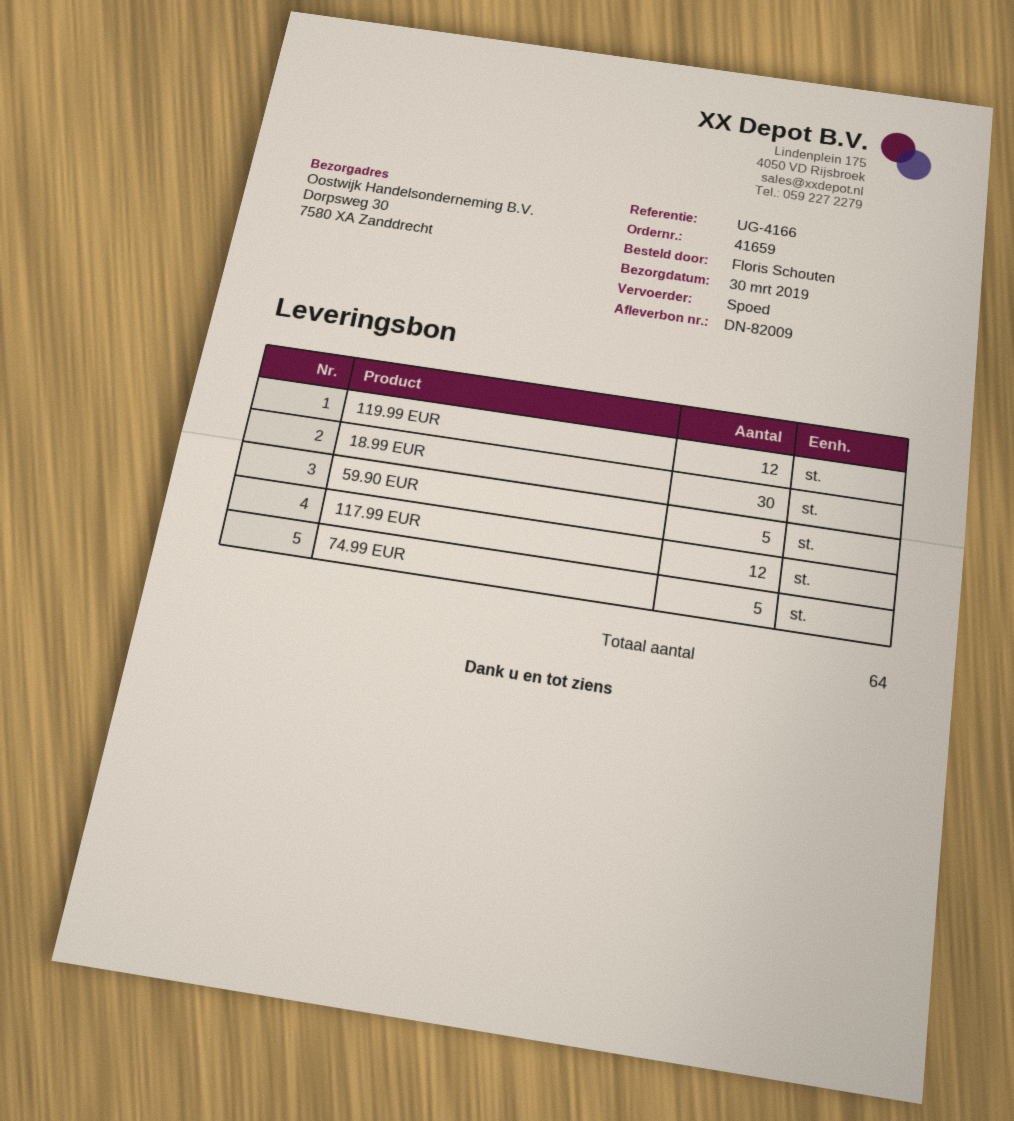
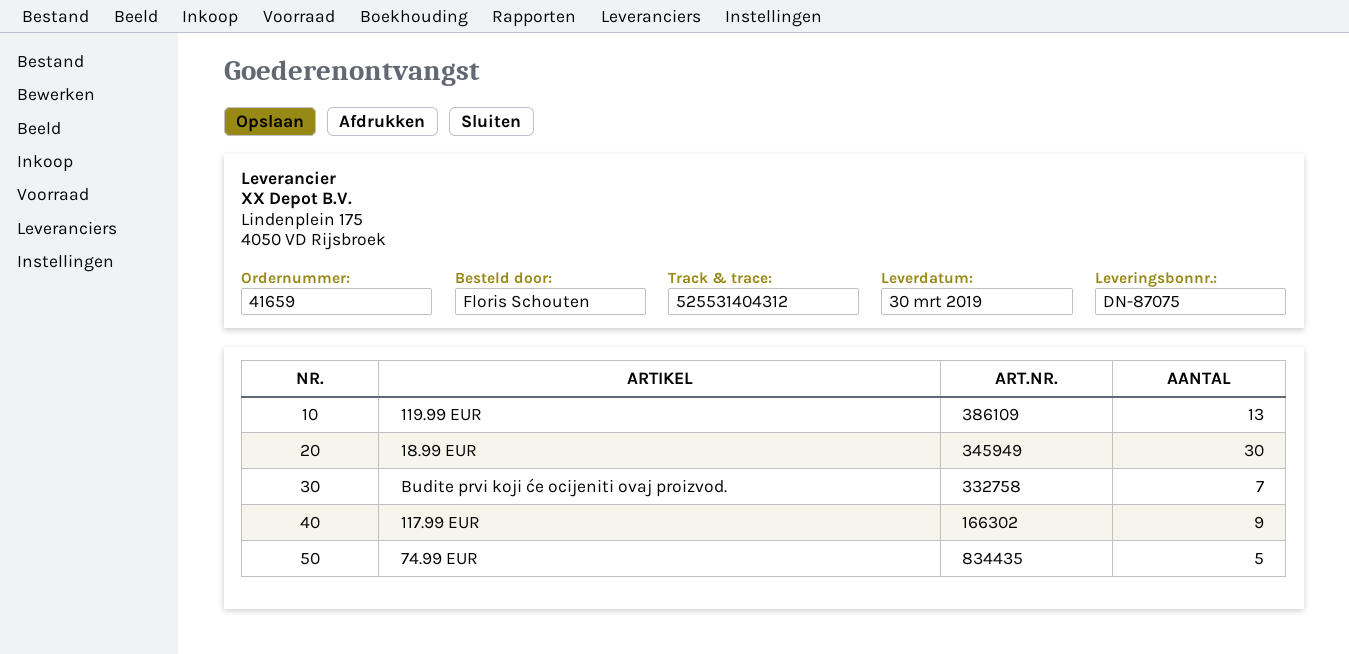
delivery note number: DN-82009 -> DN-87075
119.99 EUR: 12 -> 13
59.90 EUR: 5 -> none
117.99 EUR: 12 -> 9
Budite prvi koji će ocijeniti ovaj proizvod.: none -> 7

